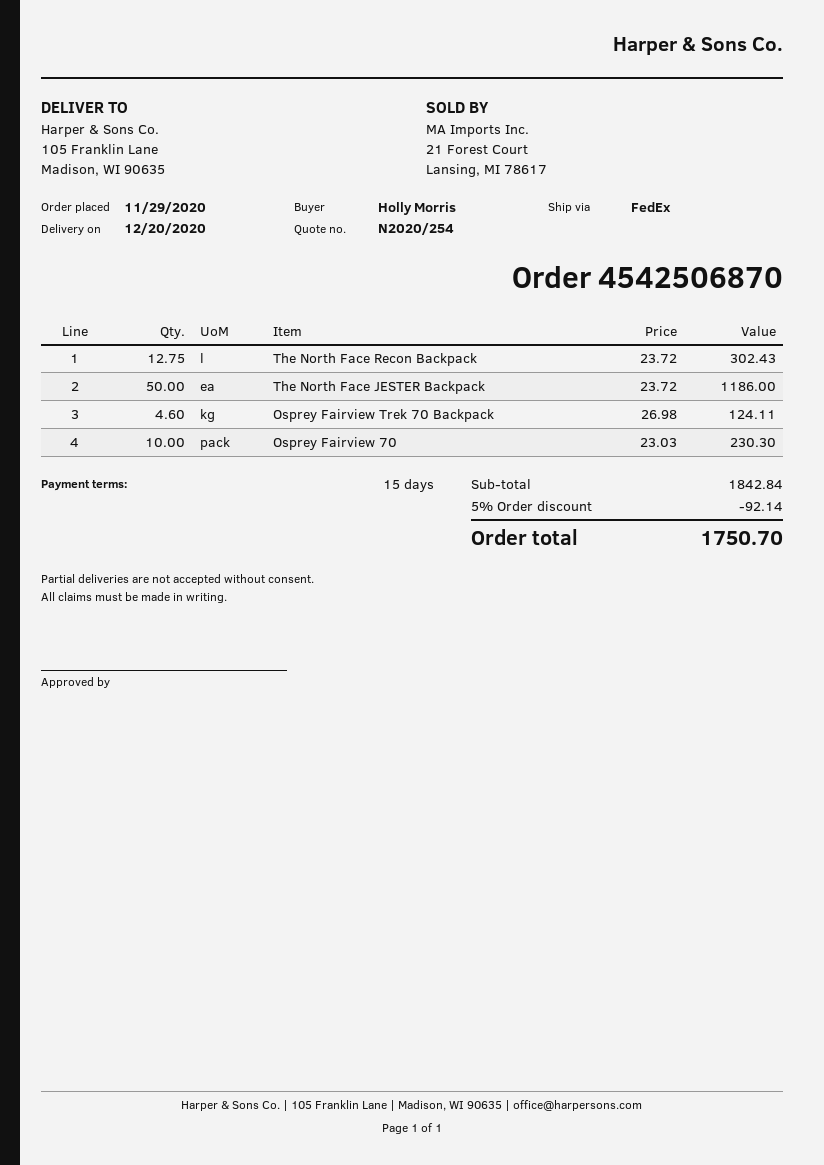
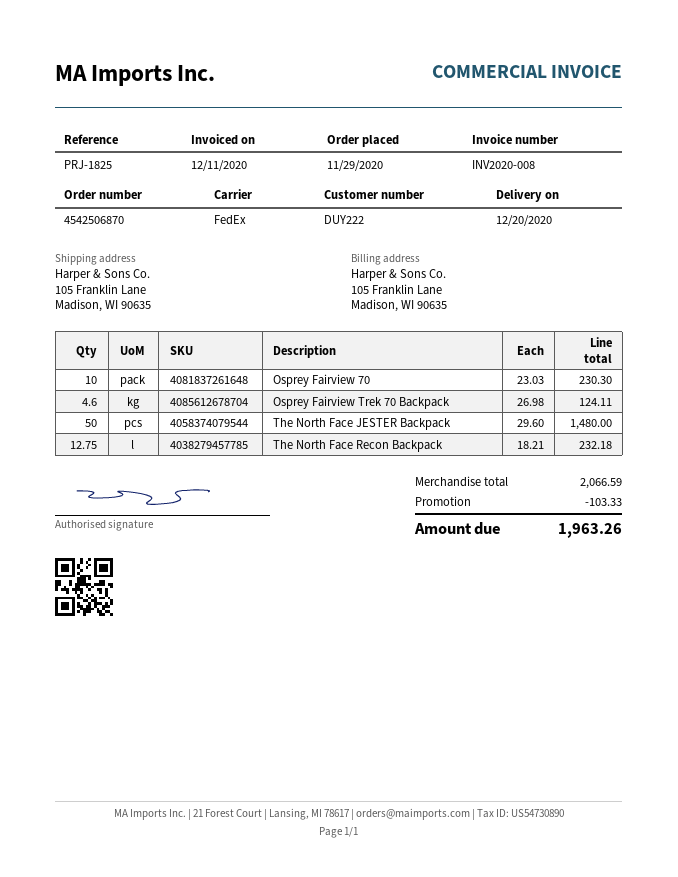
The North Face Recon Backpack: 12.75 x 23.72 = 302.43 -> 12.75 x 18.21 = 232.18
The North Face JESTER Backpack: 50 x 23.72 = 1186.00 -> 50 x 29.60 = 1480.00
subtotal: 1842.84 -> 2066.59
discount: 92.14 -> 103.33
total: 1750.70 -> 1963.26

